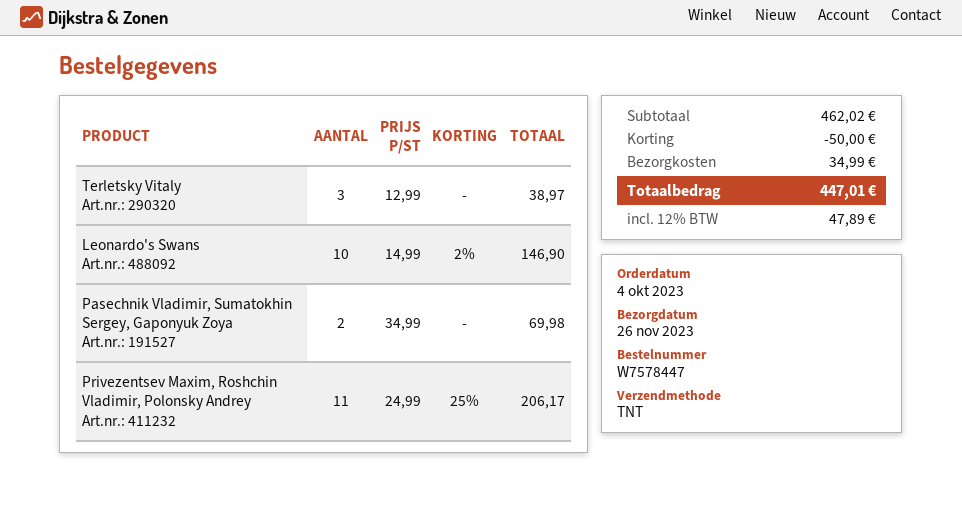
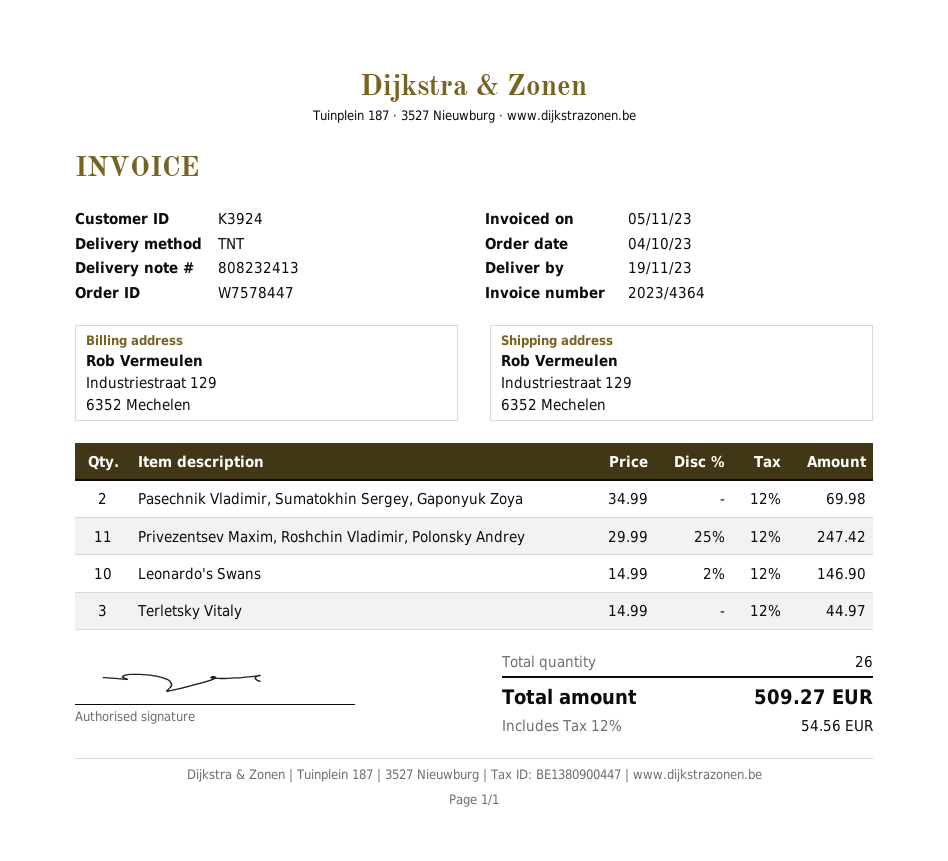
delivery date: 2023-11-26 -> 2023-11-19
Terletsky Vitaly: 3 x 12.99 = 38.97 -> 3 x 14.99 = 44.97
Privezentsev Maxim, Roshchin Vladimir, Polonsky Andrey: 11 x 24.99 - 25% = 206.17 -> 11 x 29.99 - 25% = 247.42
discount: 50.00 -> none
shipping: 34.99 -> none
tax: 12% = 47.89 -> 12% = 54.56
total: 447.01 -> 509.27

